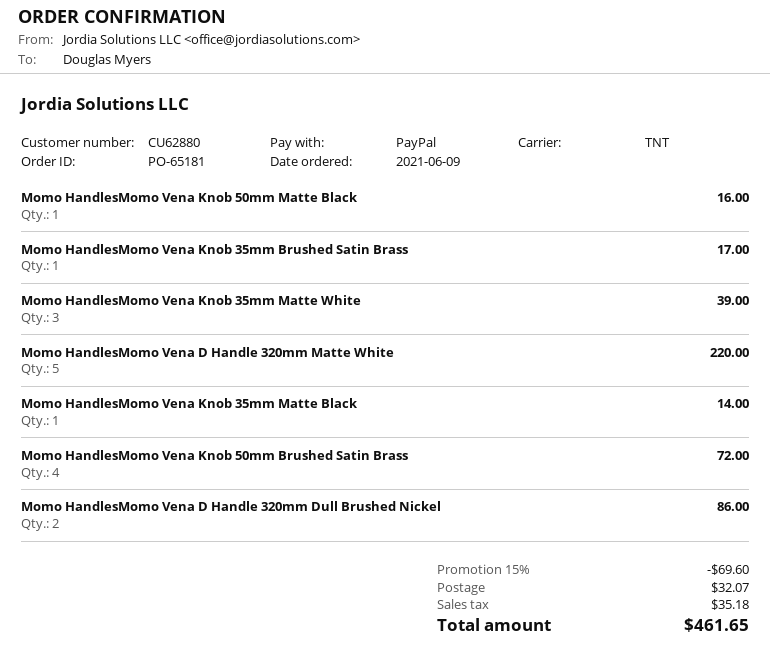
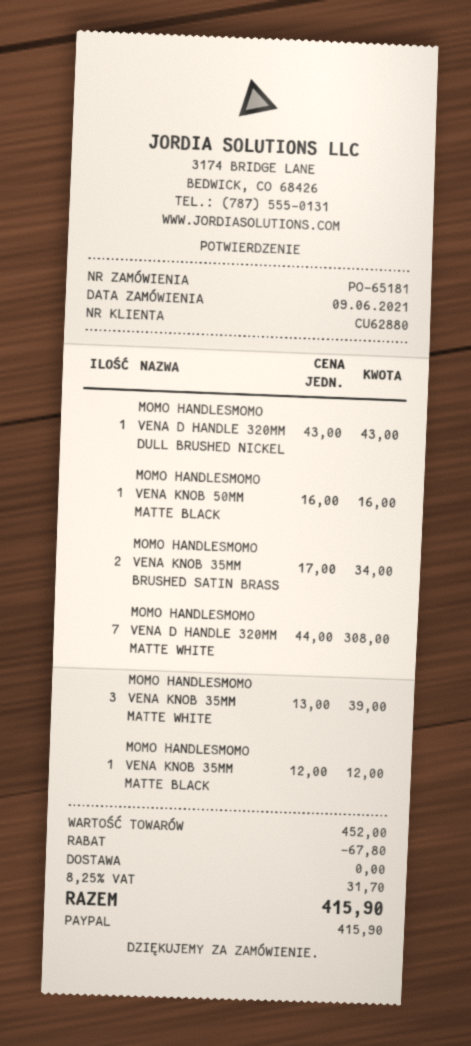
Momo HandlesMomo Vena Knob 35mm Brushed Satin Brass: 1 for 17.00 -> 2 for 34.00
Momo HandlesMomo Vena D Handle 320mm Matte White: 5 for 220.00 -> 7 for 308.00
Momo HandlesMomo Vena Knob 35mm Matte Black: 1 for 14.00 -> 1 for 12.00
Momo HandlesMomo Vena Knob 50mm Brushed Satin Brass: 4 for 72.00 -> none
Momo HandlesMomo Vena D Handle 320mm Dull Brushed Nickel: 2 for 86.00 -> 1 for 43.00
discount: 69.60 -> 67.80
shipping: 32.07 -> 0.00
tax: 35.18 -> 31.70
total: 461.65 -> 415.90

